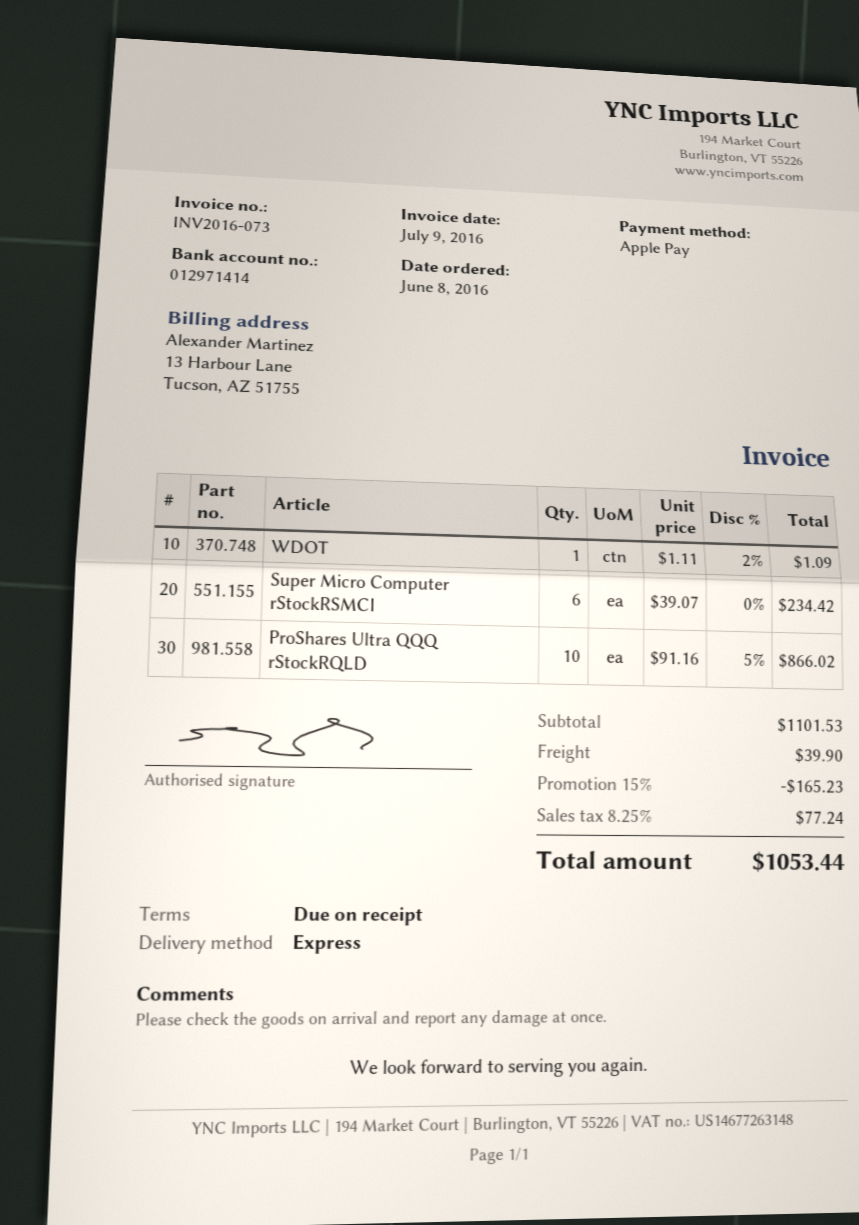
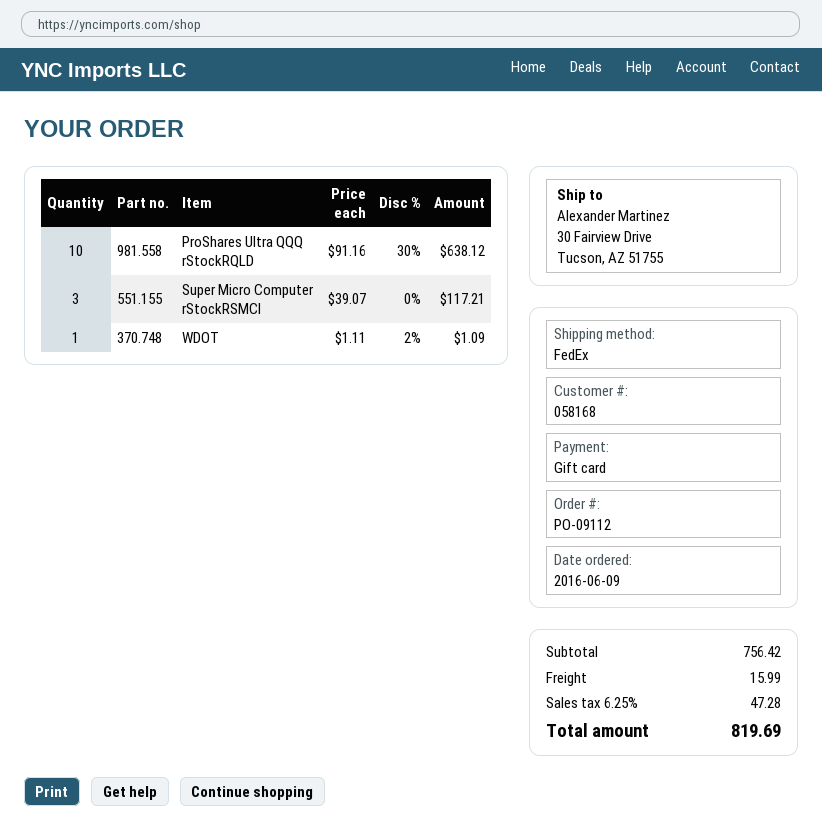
order date: 2016-06-08 -> 2016-06-09
payment method: Apple Pay -> gift card
shipping method: express -> FedEx
Super Micro Computer rStockRSMCI: 6 x 39.07 = 234.42 -> 3 x 39.07 = 117.21
ProShares Ultra QQQ rStockRQLD: 10 x 91.16 - 5% = 866.02 -> 10 x 91.16 - 30% = 638.12
subtotal: 1101.53 -> 756.42
discount: 15% = 165.23 -> none
shipping: 39.90 -> 15.99
tax: 8.25% = 77.24 -> 6.25% = 47.28
total: 1053.44 -> 819.69

